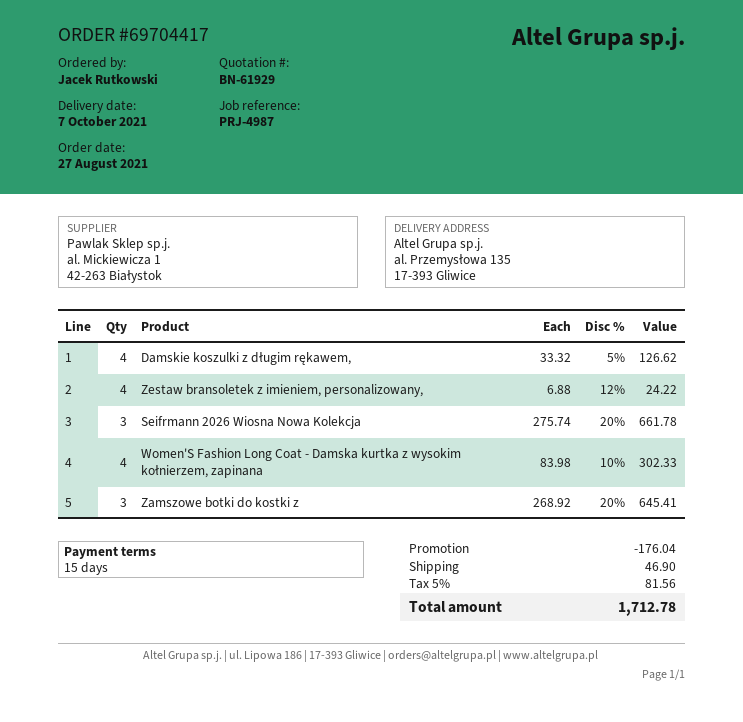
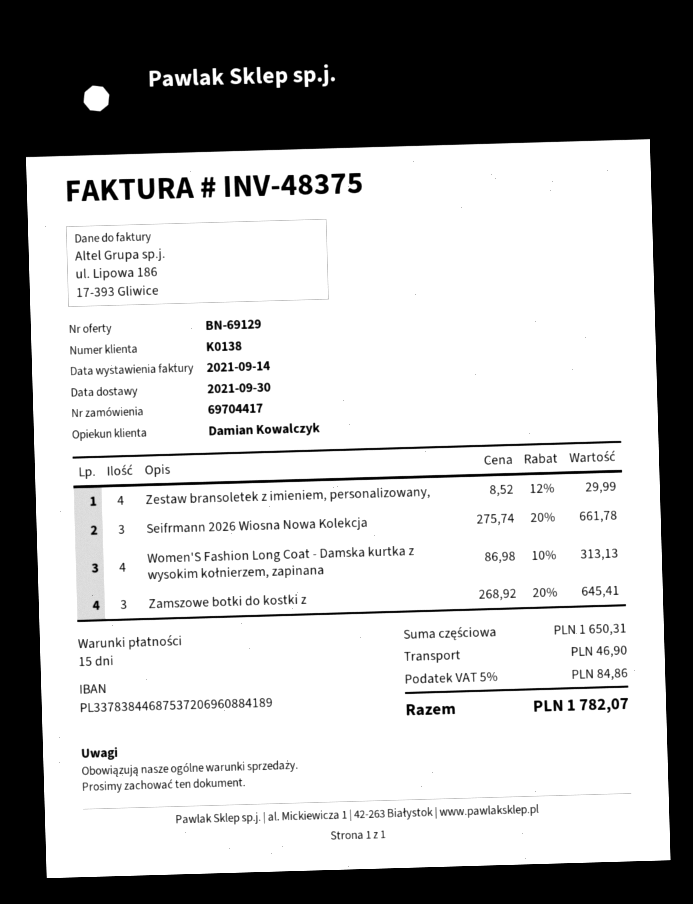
quote number: BN-61929 -> BN-69129
delivery date: 2021-10-07 -> 2021-09-30
Damskie koszulki z długim rękawem,: 4 x 33.32 - 5% = 126.62 -> none
Zestaw bransoletek z imieniem, personalizowany,: 4 x 6.88 - 12% = 24.22 -> 4 x 8.52 - 12% = 29.99
Women'S Fashion Long Coat - Damska kurtka z wysokim kołnierzem, zapinana: 4 x 83.98 - 10% = 302.33 -> 4 x 86.98 - 10% = 313.13
discount: 176.04 -> none
tax: 5% = 81.56 -> 5% = 84.86
total: 1712.78 -> 1782.07

